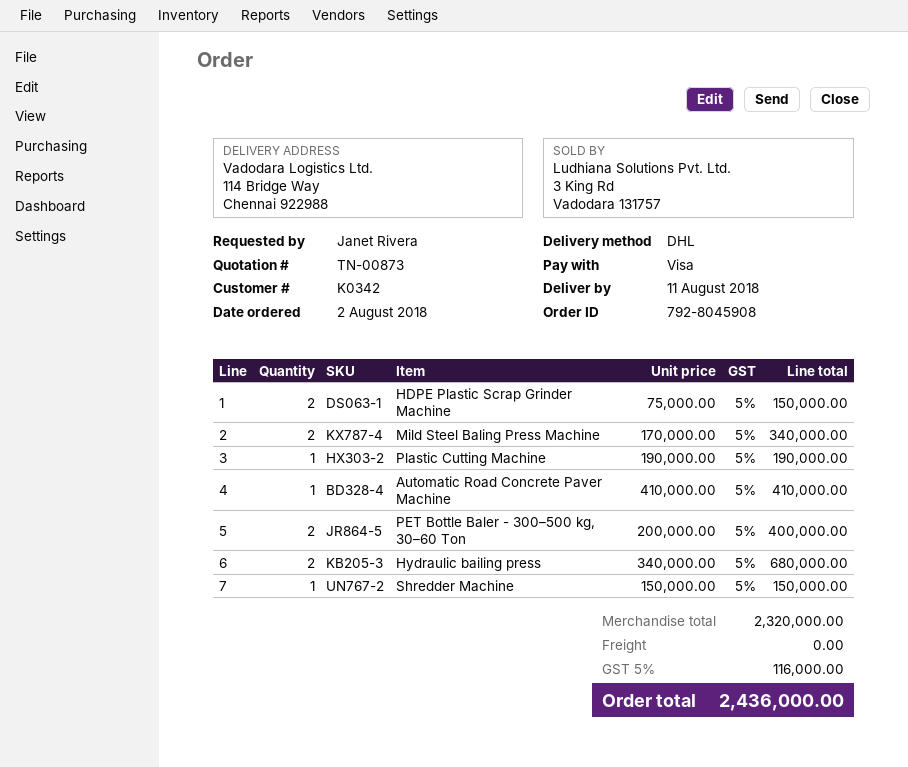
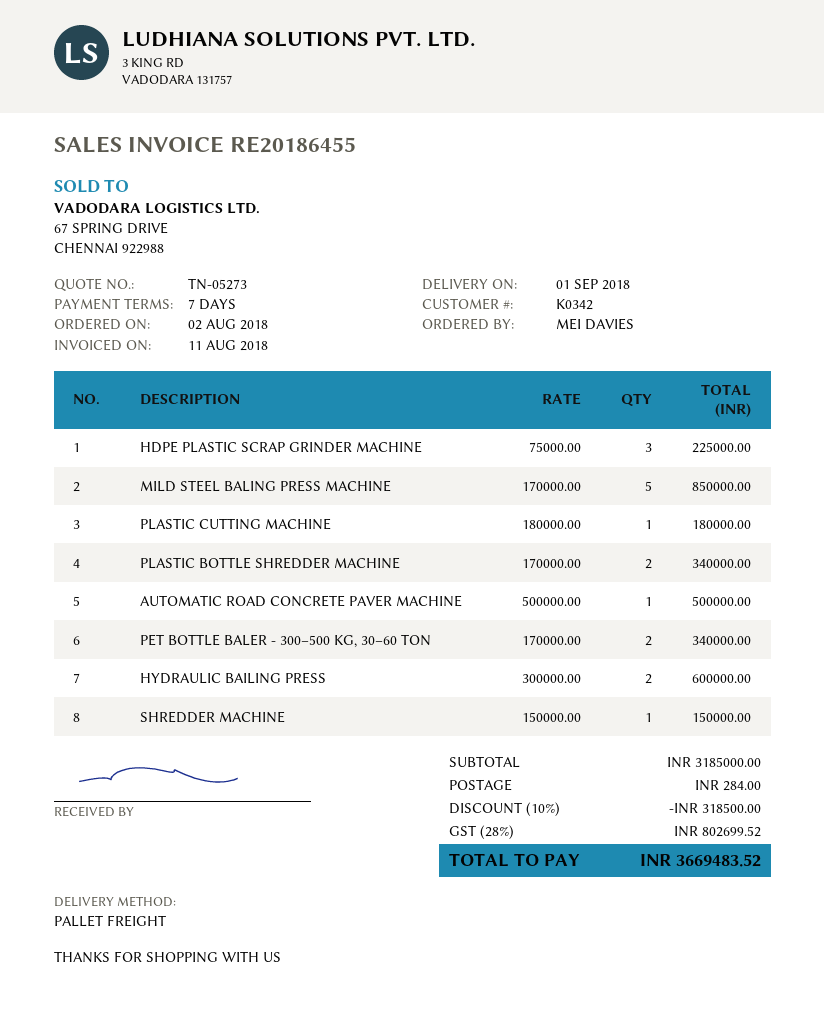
quote number: TN-00873 -> TN-05273
delivery date: 2018-08-11 -> 2018-09-01
ordered by: Janet Rivera -> MEI DAVIES
shipping method: DHL -> pallet freight
HDPE Plastic Scrap Grinder Machine: 2 x 75000.00 = 150000.00 -> 3 x 75000.00 = 225000.00
Mild Steel Baling Press Machine: 2 x 170000.00 = 340000.00 -> 5 x 170000.00 = 850000.00
Plastic Cutting Machine: 1 x 190000.00 = 190000.00 -> 1 x 180000.00 = 180000.00
Automatic Road Concrete Paver Machine: 1 x 410000.00 = 410000.00 -> 1 x 500000.00 = 500000.00
PET Bottle Baler - 300–500 kg, 30–60 Ton: 2 x 200000.00 = 400000.00 -> 2 x 170000.00 = 340000.00
Hydraulic bailing press: 2 x 340000.00 = 680000.00 -> 2 x 300000.00 = 600000.00
PLASTIC BOTTLE SHREDDER MACHINE: none -> 2 x 170000.00 = 340000.00
subtotal: 2320000.00 -> 3185000.00
discount: none -> 10% = 318500.00
shipping: 0.00 -> 284.00
tax: 5% = 116000.00 -> 28% = 802699.52
total: 2436000.00 -> 3669483.52

